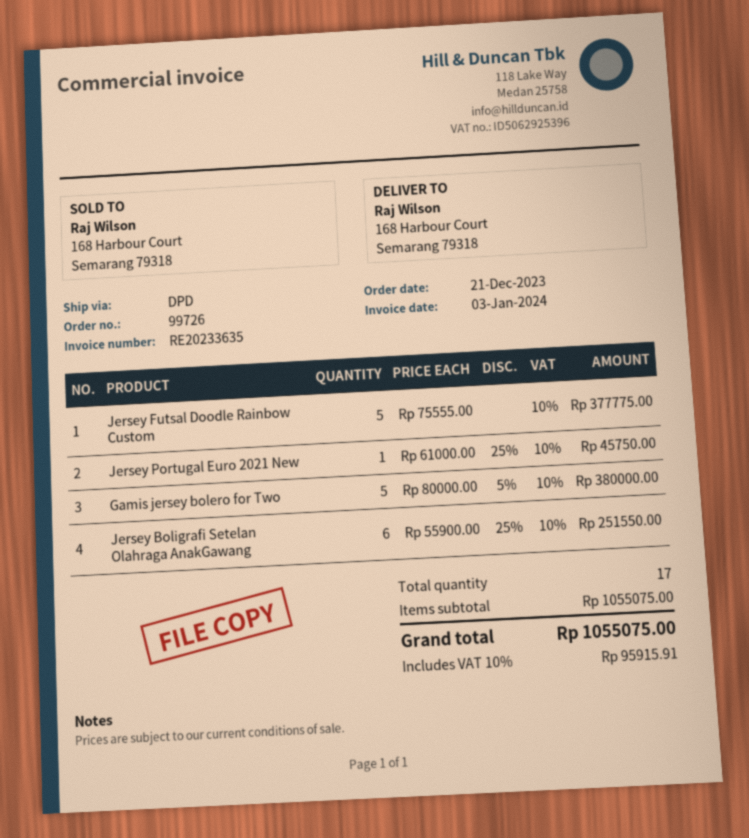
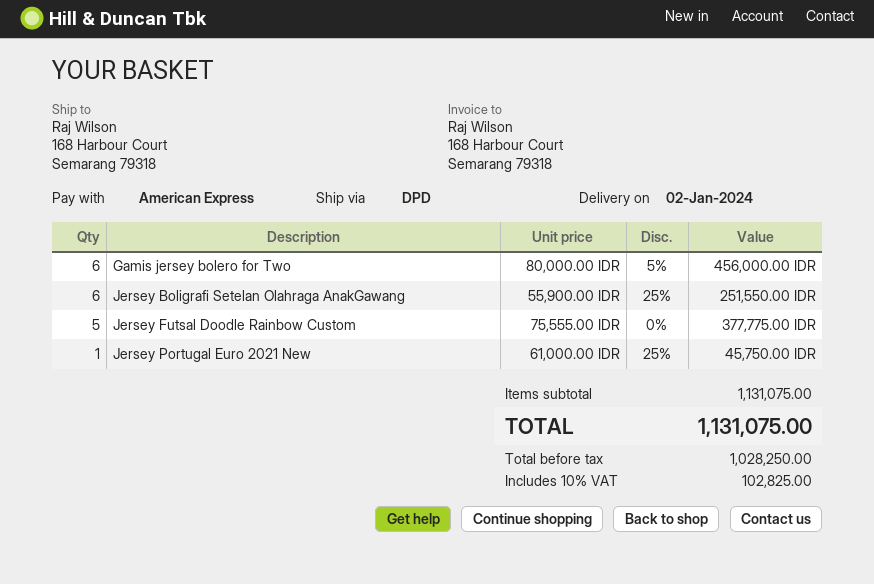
Gamis jersey bolero for Two: 5 x 80000.00 - 5% = 380000.00 -> 6 x 80000.00 - 5% = 456000.00
subtotal: 1055075.00 -> 1131075.00
tax: 10% = 95915.91 -> 10% = 102825.00
total: 1055075.00 -> 1131075.00

